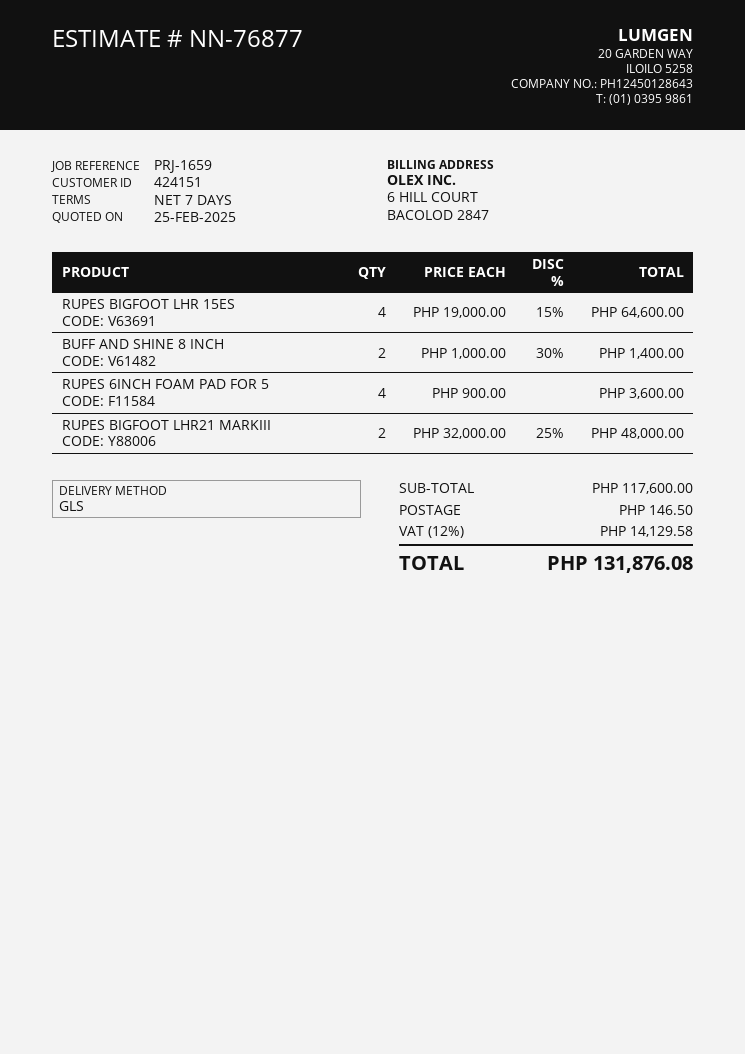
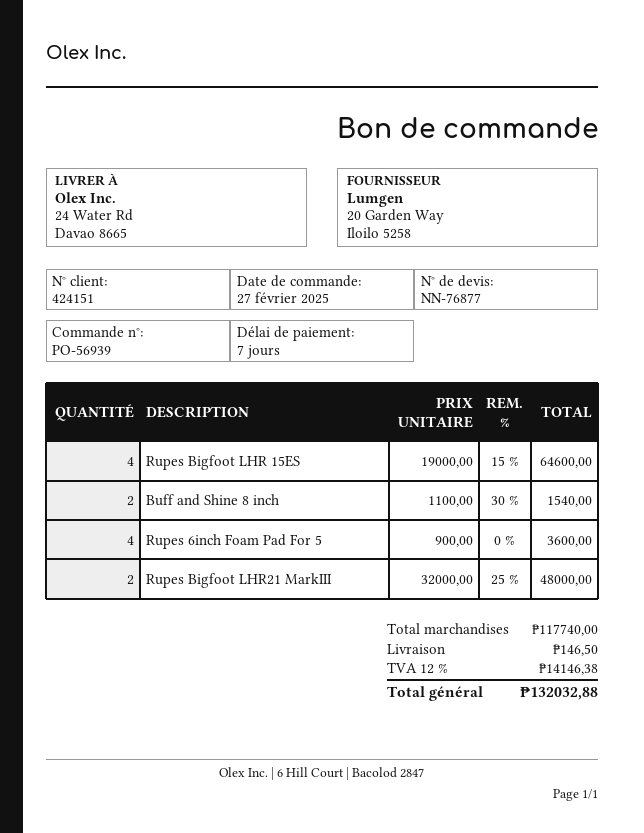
BUFF AND SHINE 8 INCH: 2 x 1000.00 - 30% = 1400.00 -> 2 x 1100.00 - 30% = 1540.00
subtotal: 117600.00 -> 117740.00
tax: 12% = 14129.58 -> 12% = 14146.38
total: 131876.08 -> 132032.88

